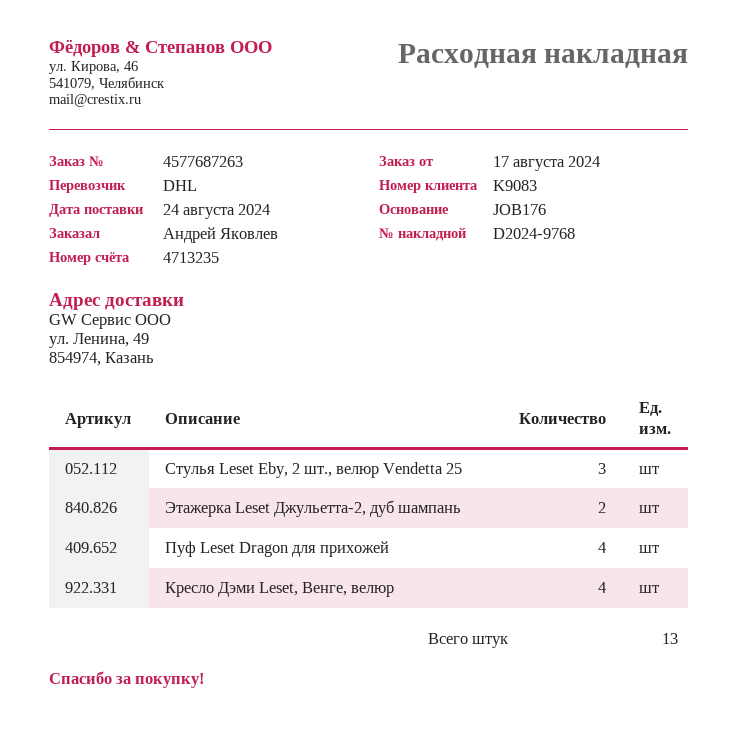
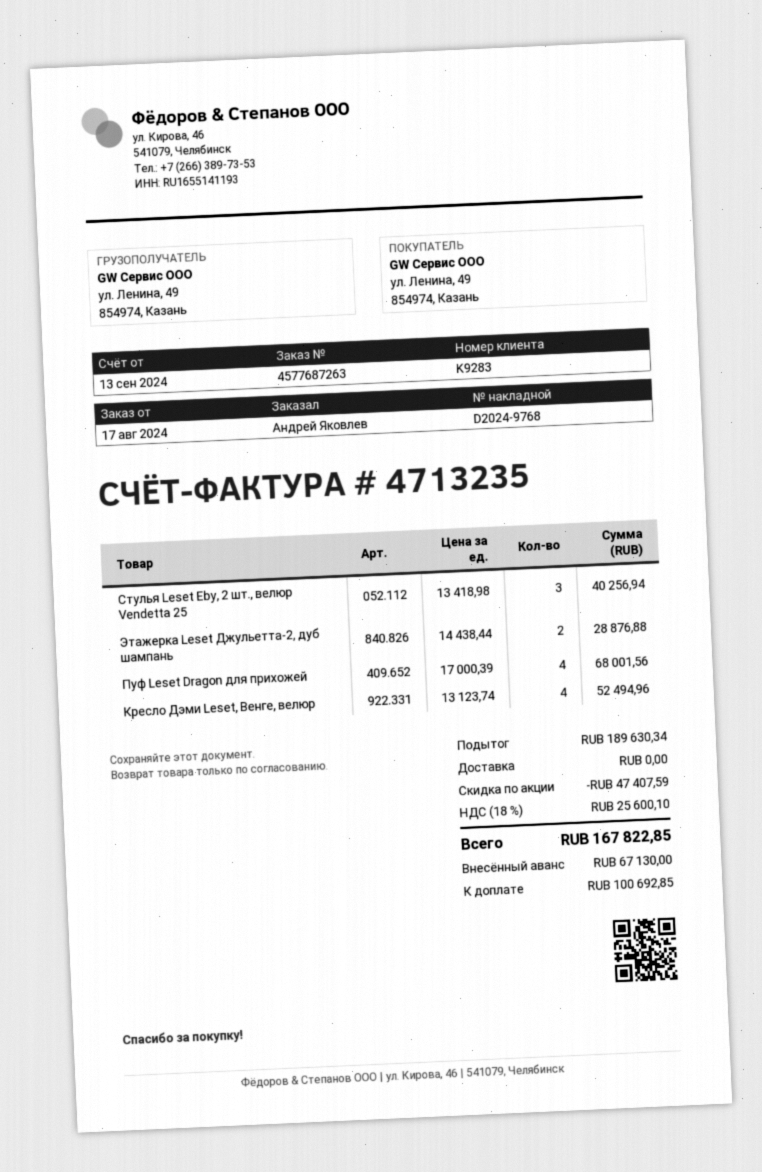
customer number: K9083 -> K9283

